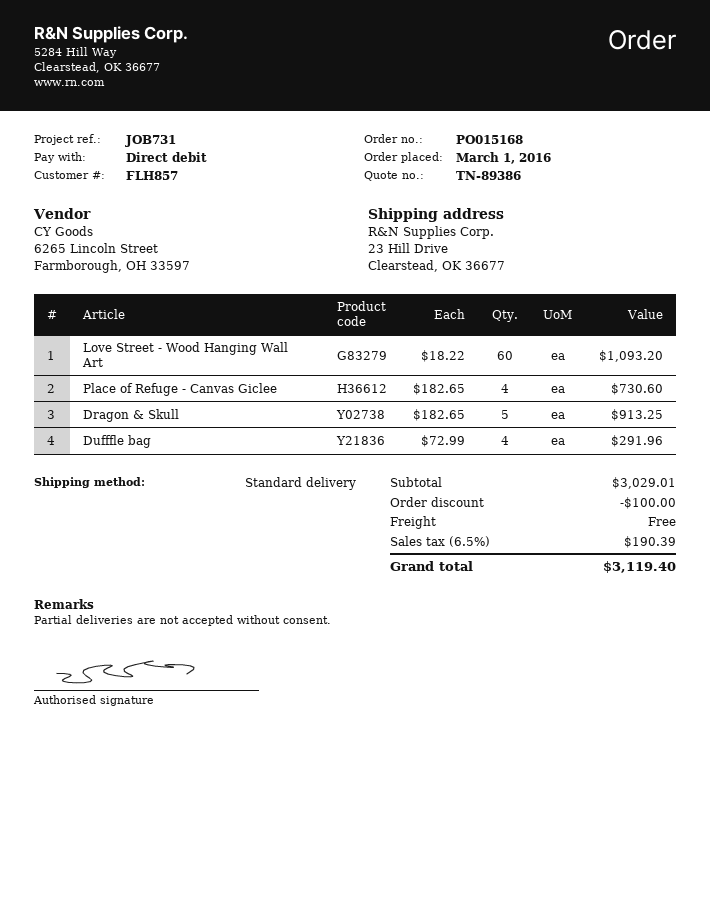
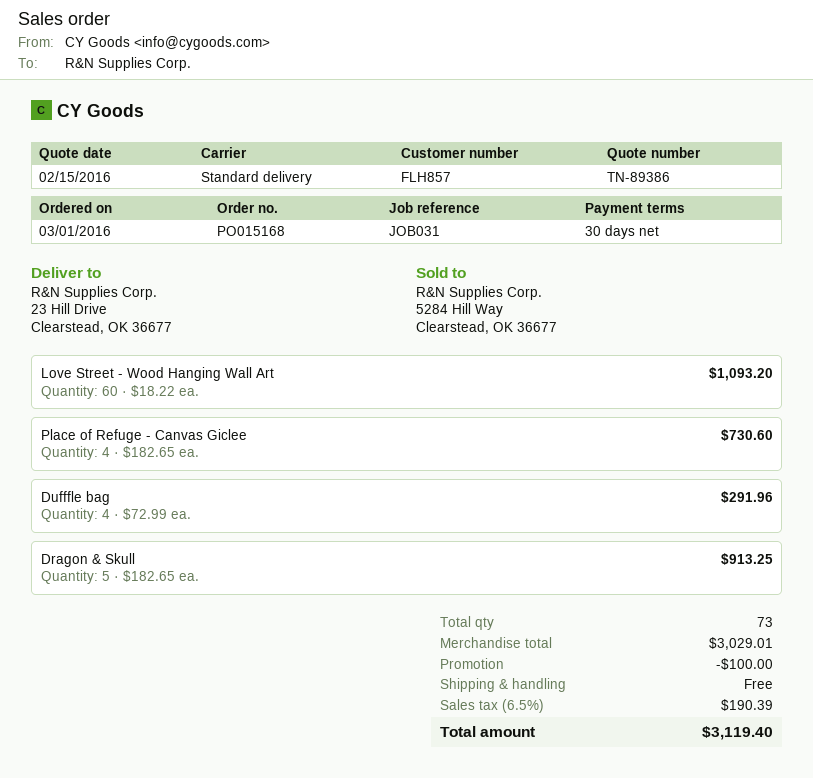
reference: JOB731 -> JOB031

